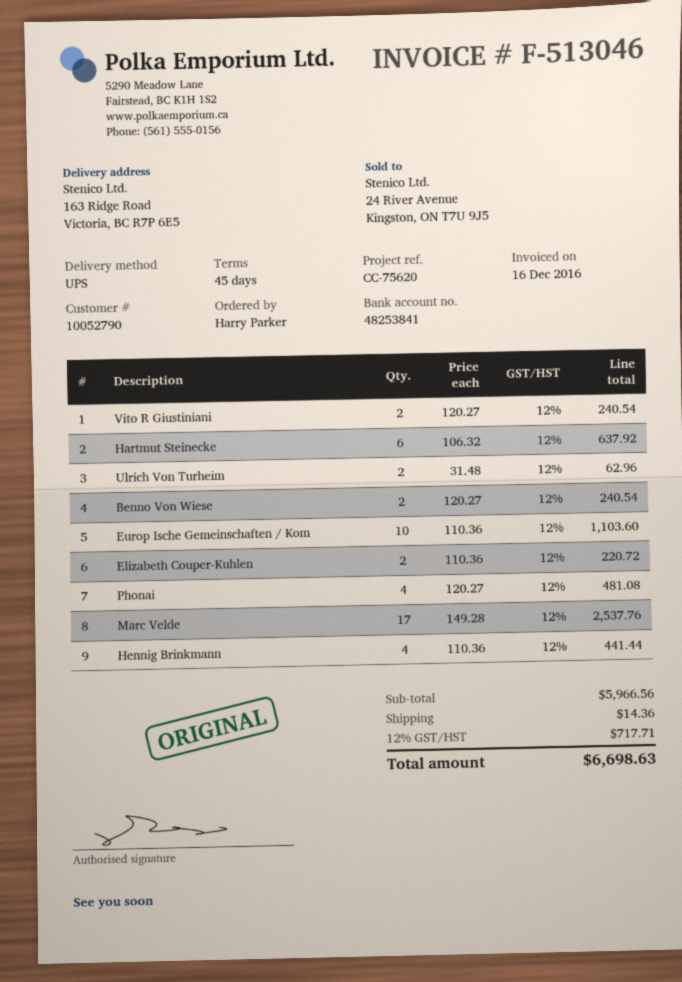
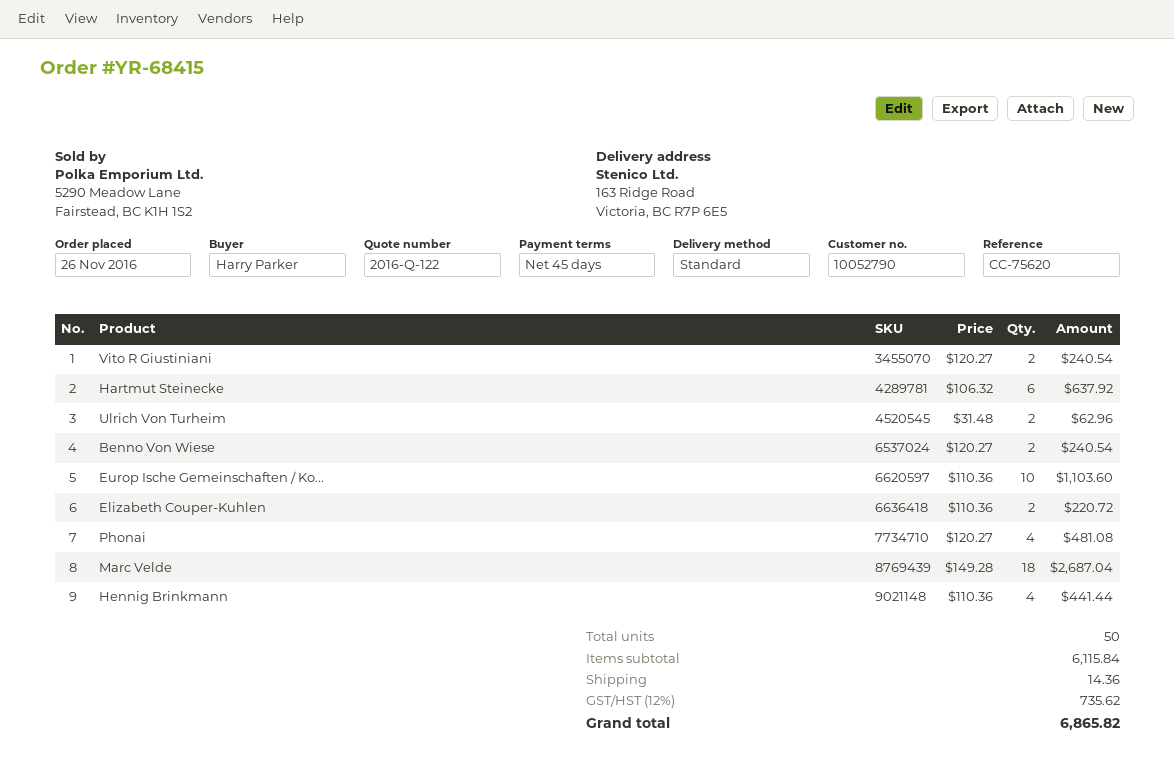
shipping method: UPS -> standard
Marc Velde: 17 x 149.28 = 2537.76 -> 18 x 149.28 = 2687.04
subtotal: 5966.56 -> 6115.84
tax: 12% = 717.71 -> 12% = 735.62
total: 6698.63 -> 6865.82

